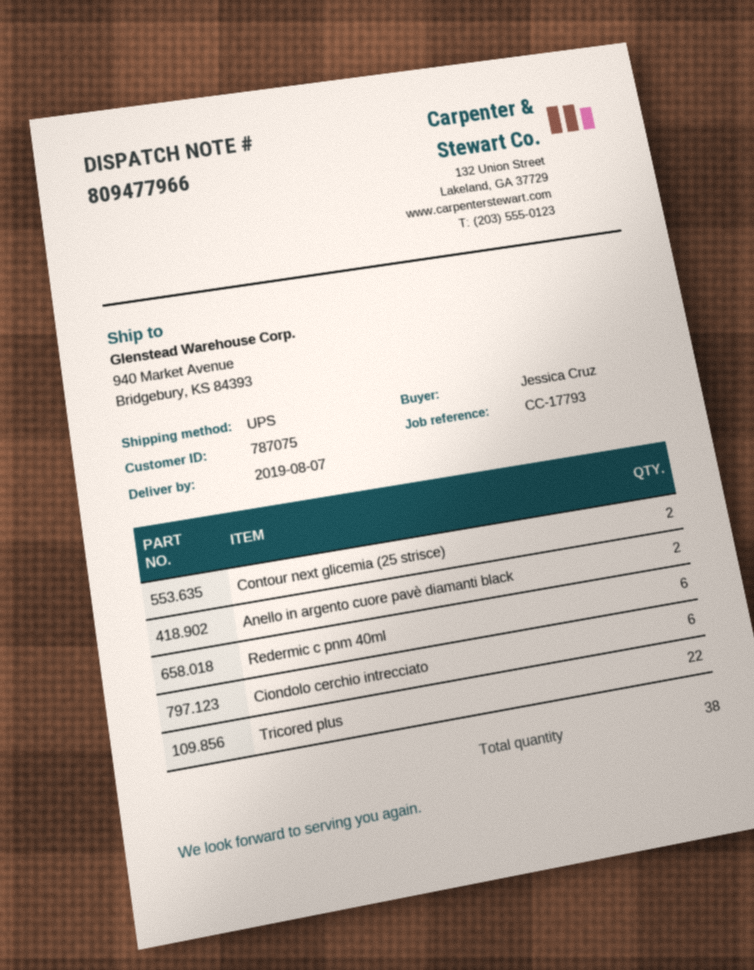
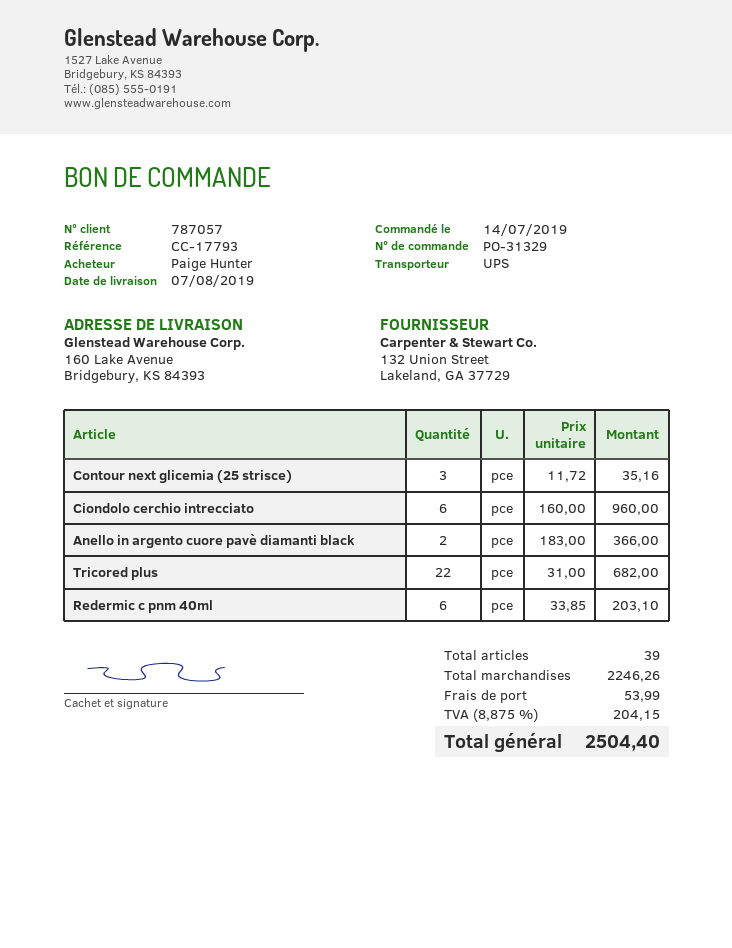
customer number: 787075 -> 787057
ordered by: Jessica Cruz -> Paige Hunter
ship to: 940 Market Avenue, Bridgebury, KS 84393 -> 160 Lake Avenue, Bridgebury, KS 84393
Contour next glicemia (25 strisce): 2 -> 3
total quantity: 38 -> 39

